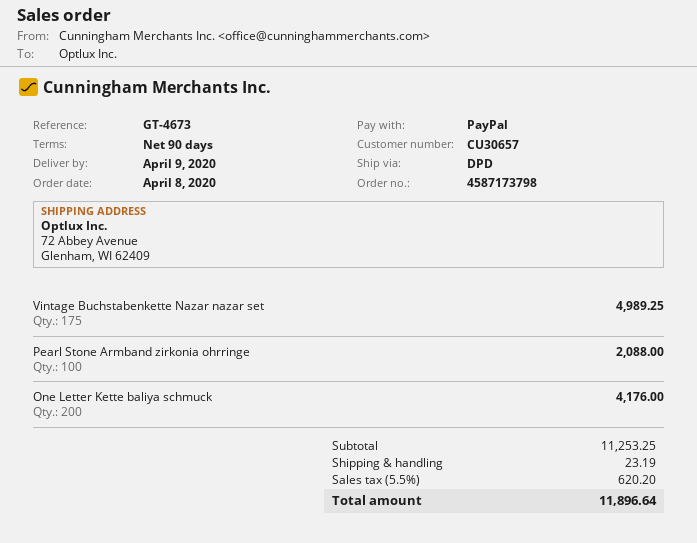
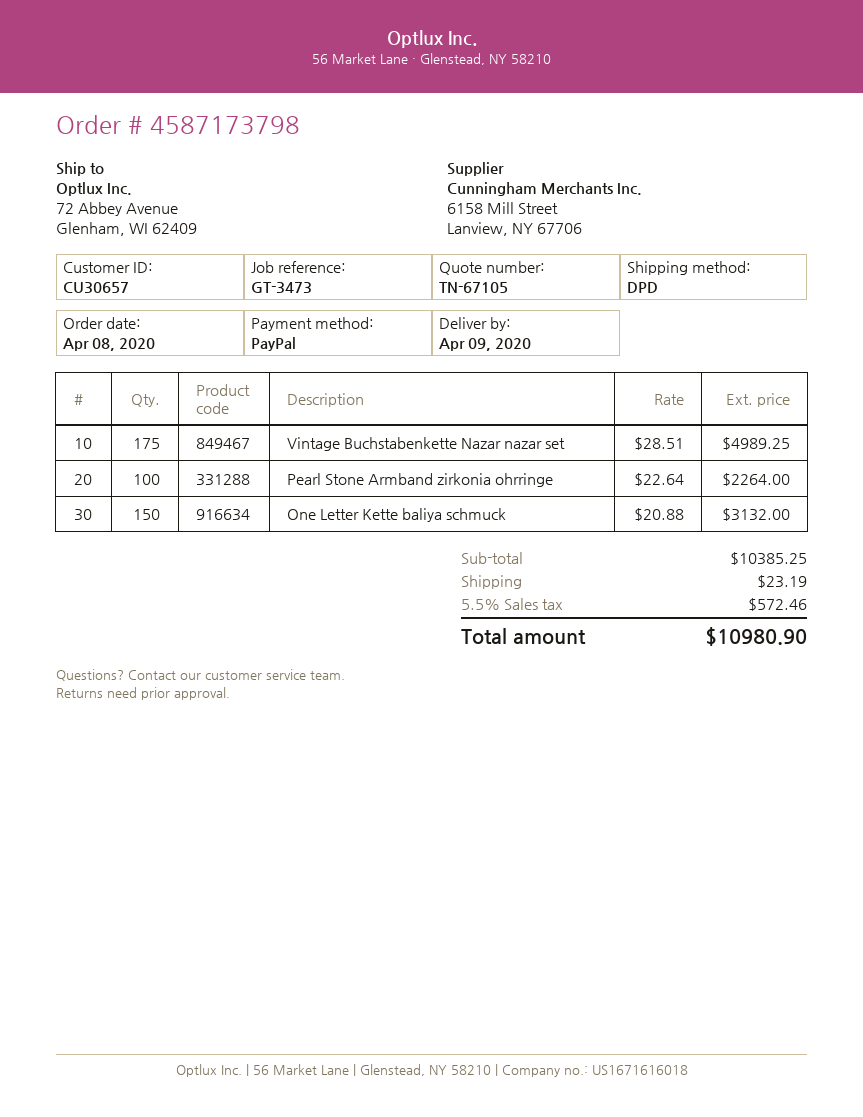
reference: GT-4673 -> GT-3473
Pearl Stone Armband zirkonia ohrringe: 100 for 2088.00 -> 100 for 2264.00
One Letter Kette baliya schmuck: 200 for 4176.00 -> 150 for 3132.00
subtotal: 11253.25 -> 10385.25
tax: 5.5% = 620.20 -> 5.5% = 572.46
total: 11896.64 -> 10980.90

